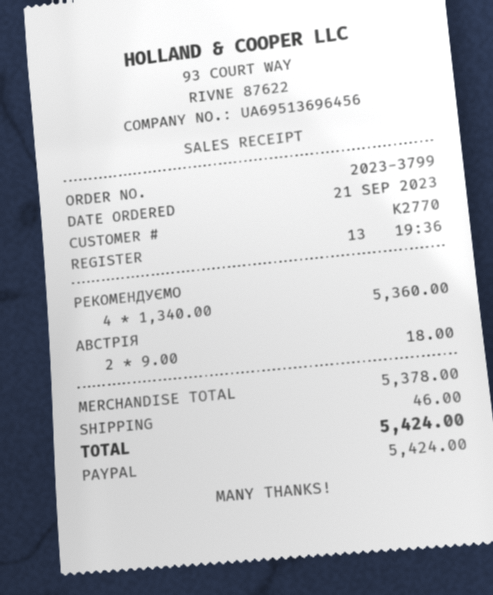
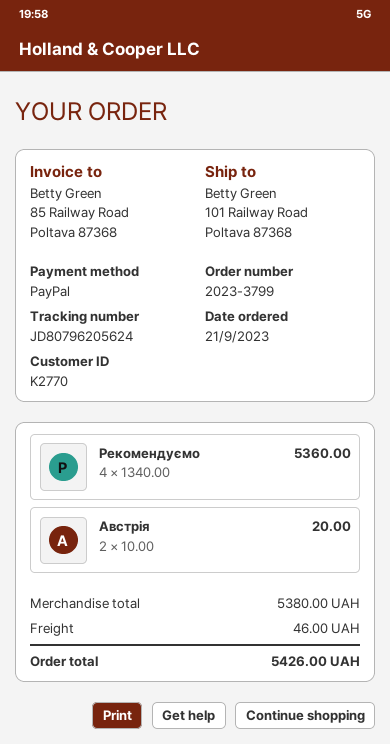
АВСТРІЯ: 2 x 9.00 = 18.00 -> 2 x 10.00 = 20.00
subtotal: 5378.00 -> 5380.00
total: 5424.00 -> 5426.00

